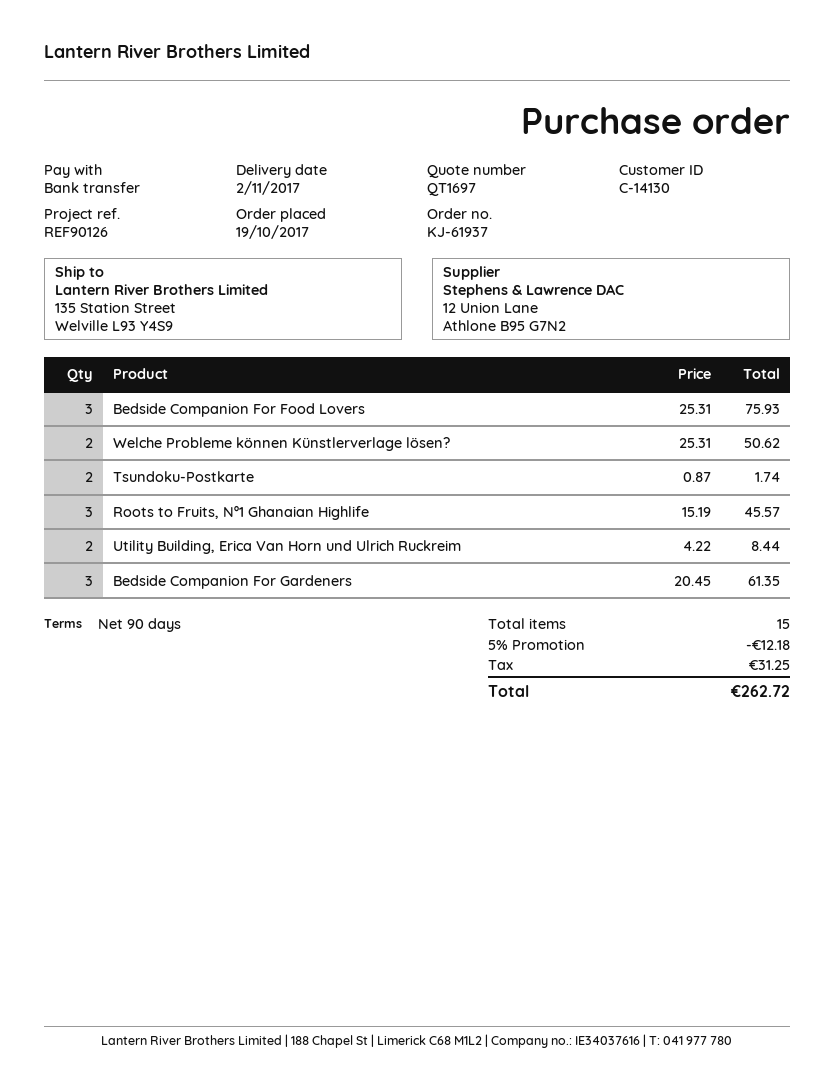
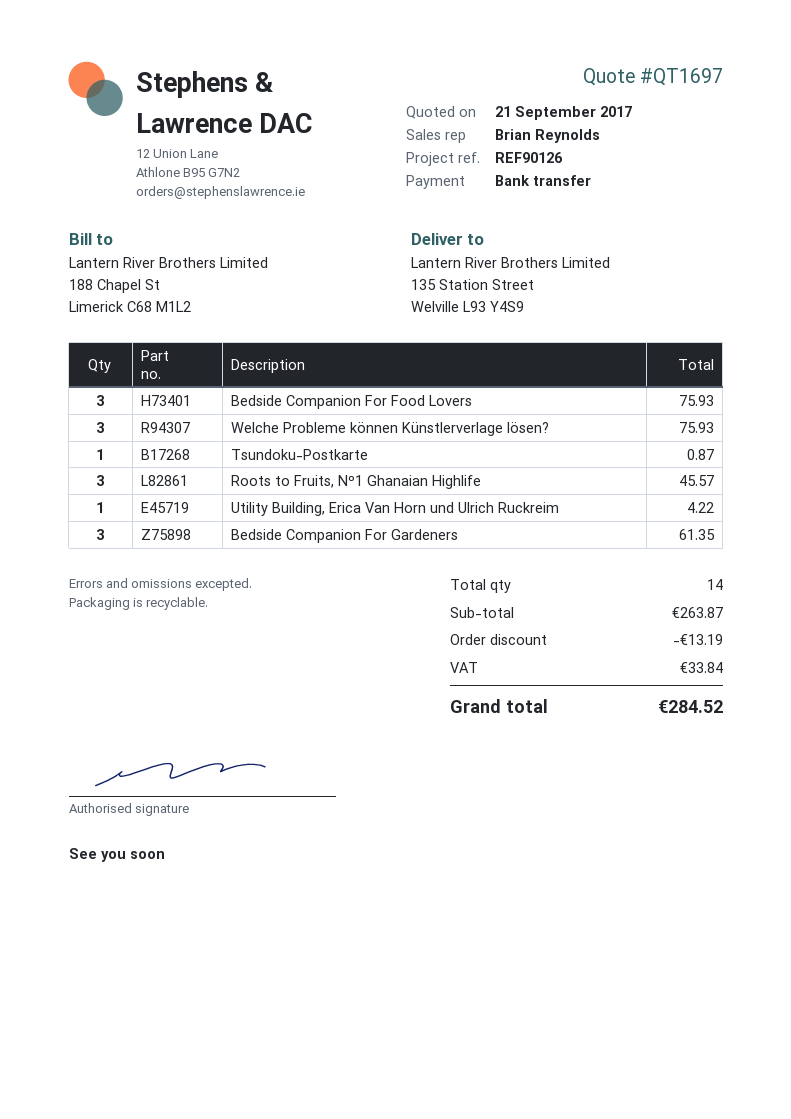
Welche Probleme können Künstlerverlage lösen?: 2 for 50.62 -> 3 for 75.93
Tsundoku-Postkarte: 2 for 1.74 -> 1 for 0.87
Utility Building, Erica Van Horn und Ulrich Ruckreim: 2 for 8.44 -> 1 for 4.22
total quantity: 15 -> 14
discount: 12.18 -> 13.19
tax: 31.25 -> 33.84
total: 262.72 -> 284.52

